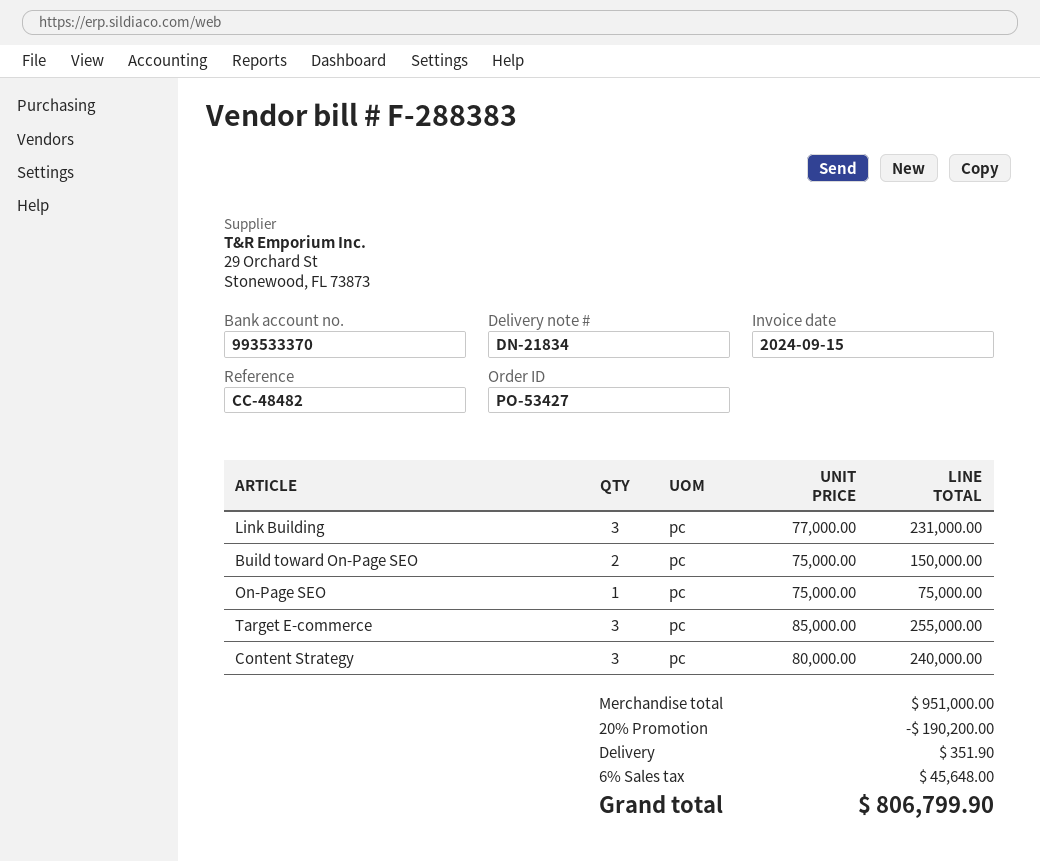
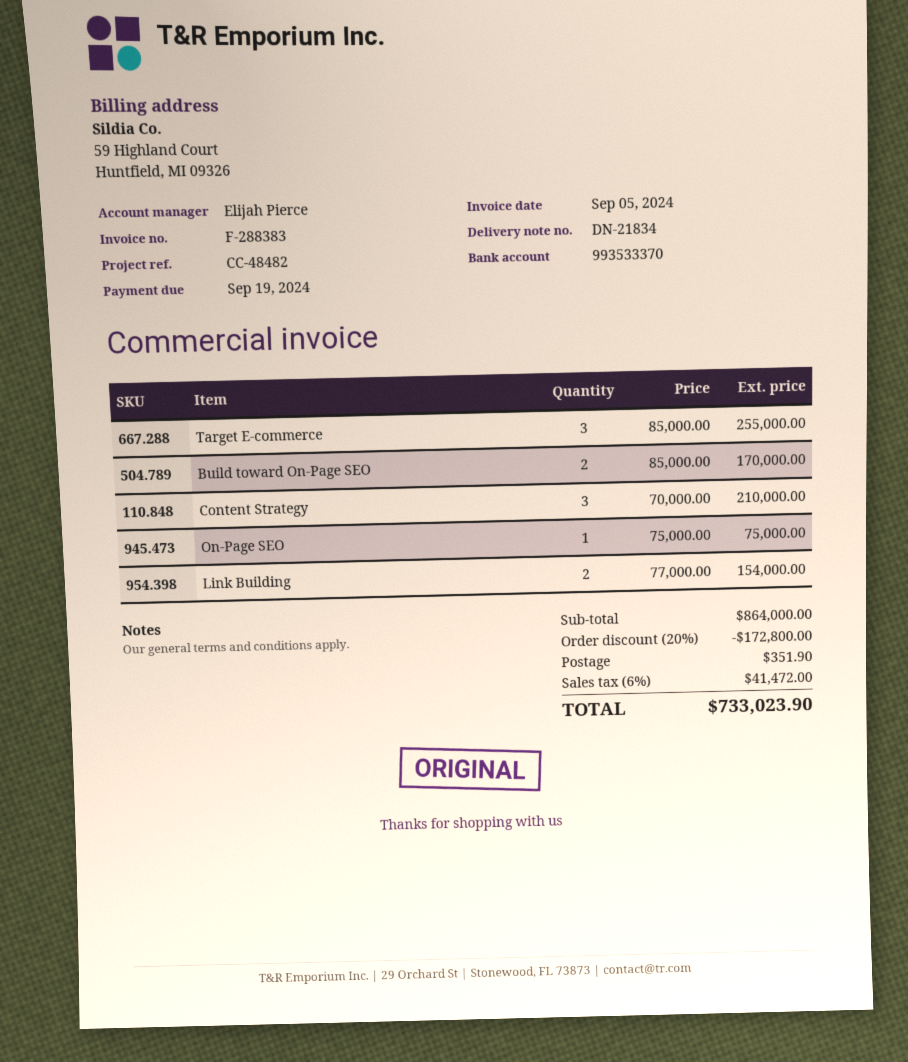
invoice date: 2024-09-15 -> 2024-09-05
Link Building: 3 x 77000.00 = 231000.00 -> 2 x 77000.00 = 154000.00
Build toward On‑Page SEO: 2 x 75000.00 = 150000.00 -> 2 x 85000.00 = 170000.00
Content Strategy: 3 x 80000.00 = 240000.00 -> 3 x 70000.00 = 210000.00
subtotal: 951000.00 -> 864000.00
discount: 20% = 190200.00 -> 20% = 172800.00
tax: 6% = 45648.00 -> 6% = 41472.00
total: 806799.90 -> 733023.90

